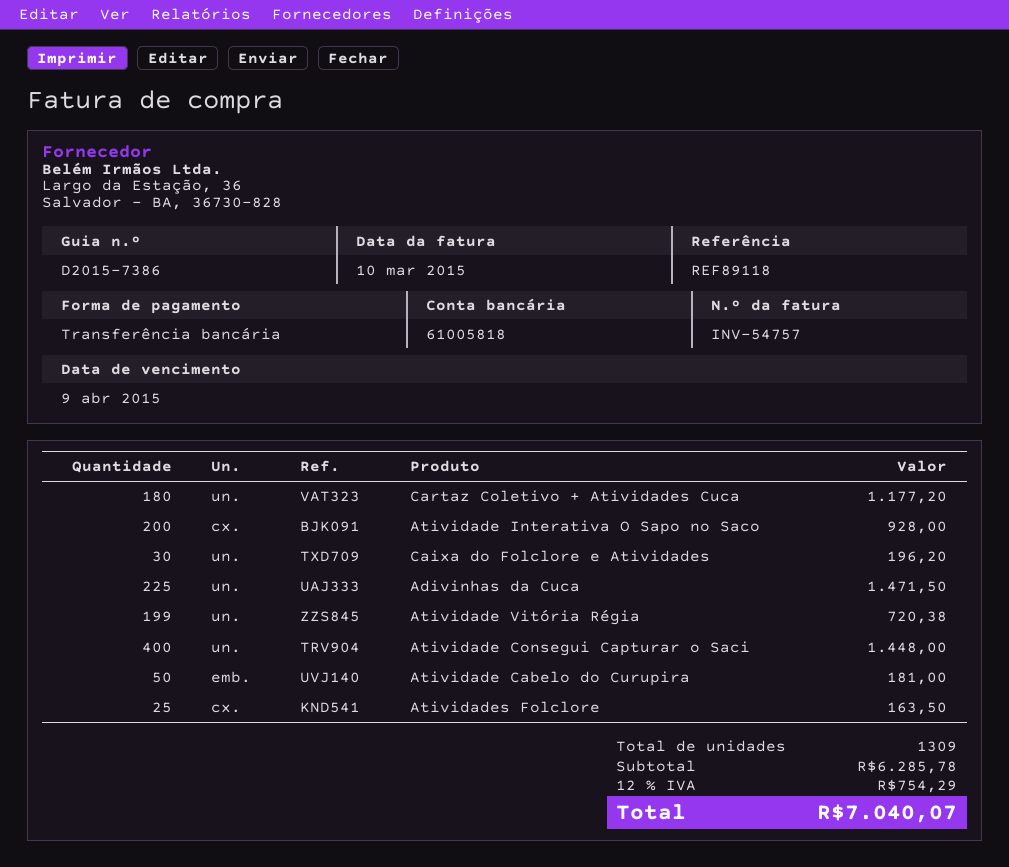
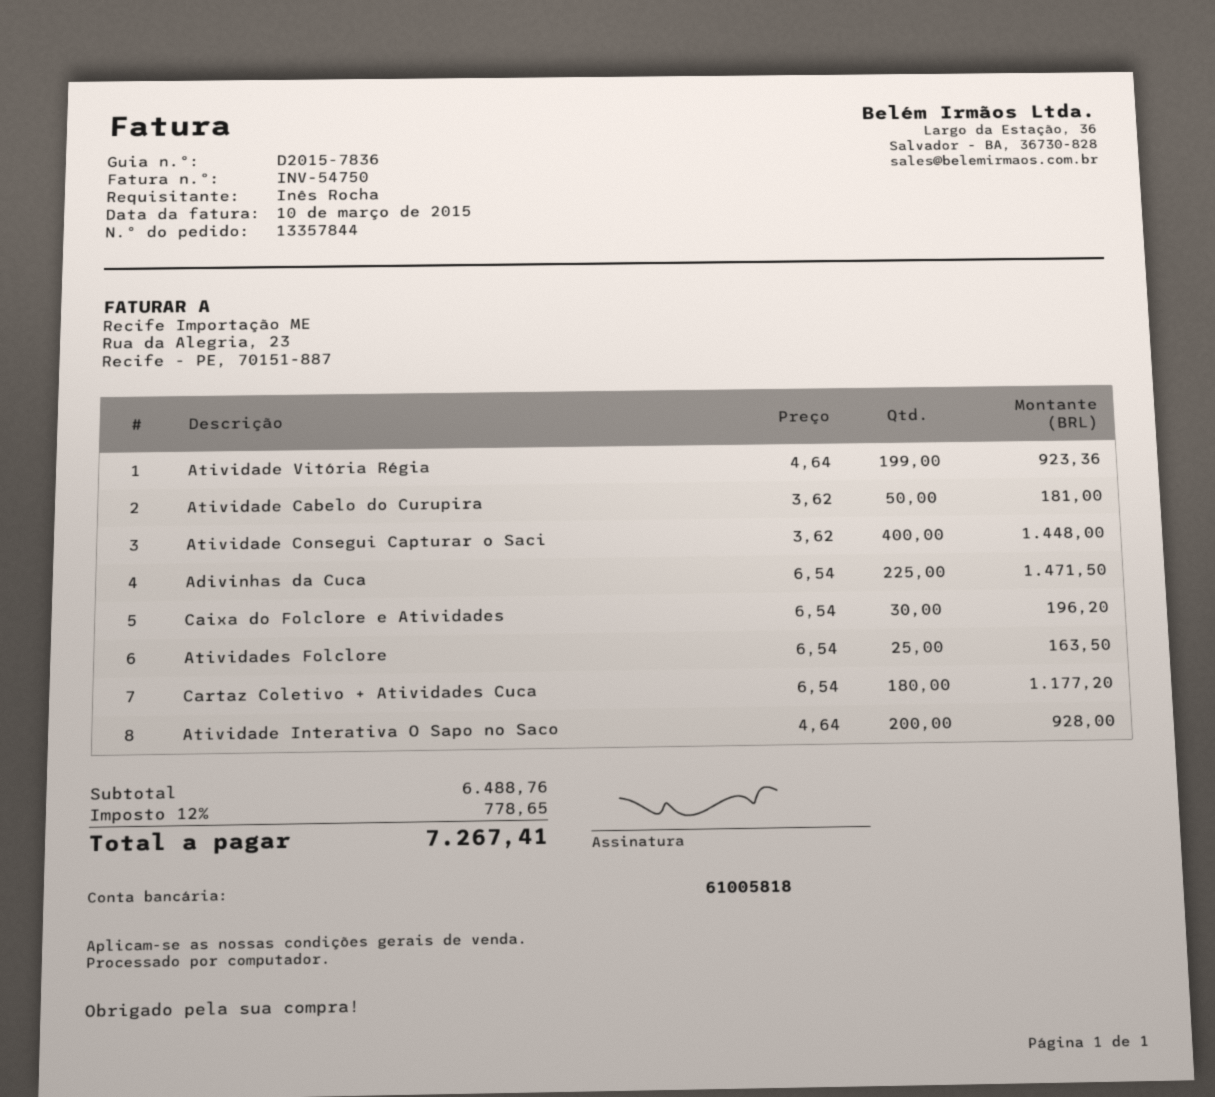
delivery note number: D2015-7386 -> D2015-7836
invoice number: INV-54757 -> INV-54750
Atividade Vitória Régia: 199 for 720.38 -> 199 for 923.36
subtotal: 6285.78 -> 6488.76
tax: 12% = 754.29 -> 12% = 778.65
total: 7040.07 -> 7267.41

